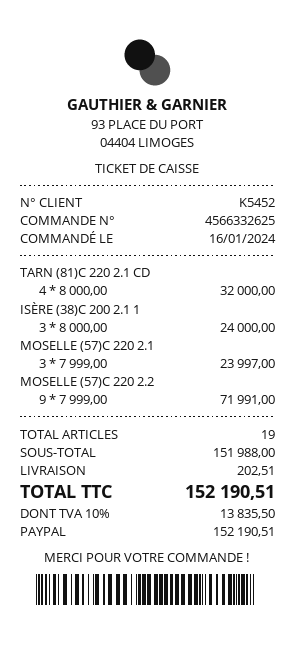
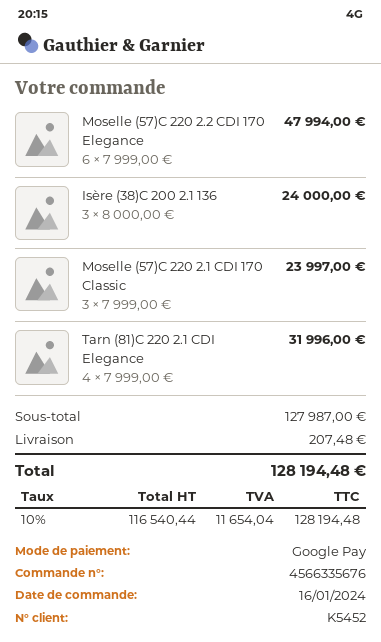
order number: 4566332625 -> 4566335676
payment method: PayPal -> Google Pay
TARN (81)C 220 2.1 CD: 4 x 8000.00 = 32000.00 -> 4 x 7999.00 = 31996.00
MOSELLE (57)C 220 2.2: 9 x 7999.00 = 71991.00 -> 6 x 7999.00 = 47994.00
subtotal: 151988.00 -> 127987.00
shipping: 202.51 -> 207.48
tax: 10% = 13835.50 -> 10% = 11654.04
total: 152190.51 -> 128194.48

